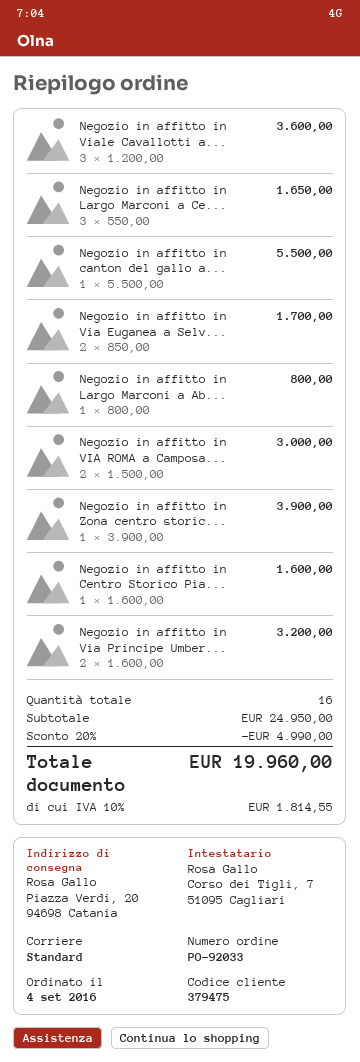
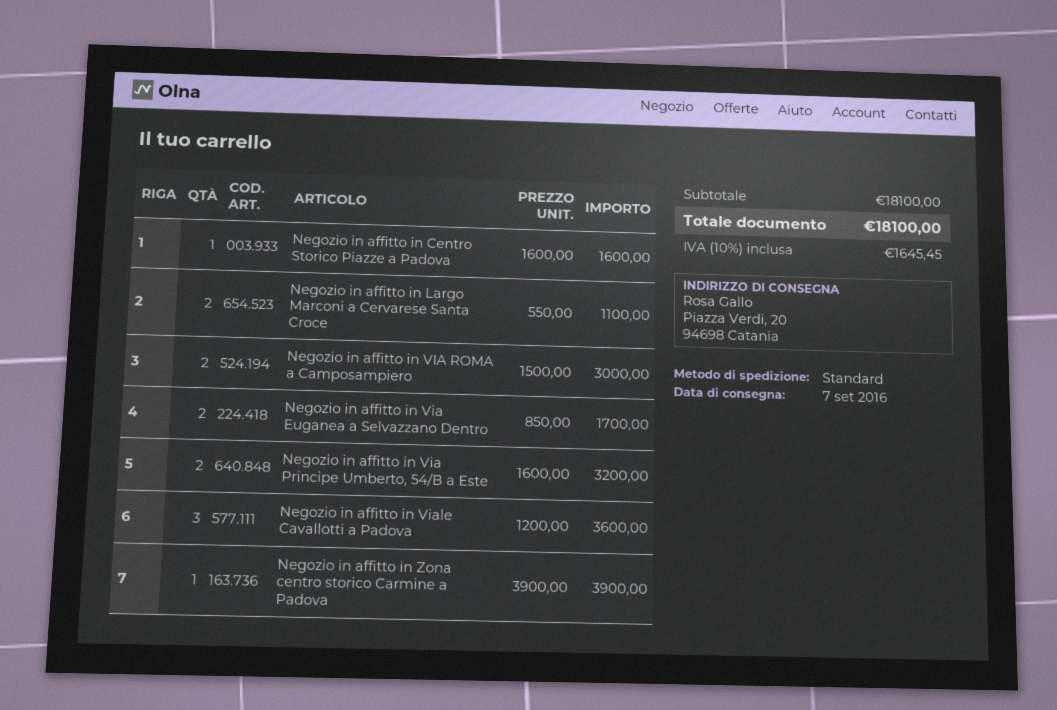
Negozio in affitto in Largo Marconi a Ce...: 3 x 550.00 = 1650.00 -> 2 x 550.00 = 1100.00
Negozio in affitto in canton del gallo a...: 1 x 5500.00 = 5500.00 -> none
Negozio in affitto in Largo Marconi a Ab...: 1 x 800.00 = 800.00 -> none
subtotal: 24950.00 -> 18100.00
discount: 20% = 4990.00 -> none
tax: 10% = 1814.55 -> 10% = 1645.45
total: 19960.00 -> 18100.00

